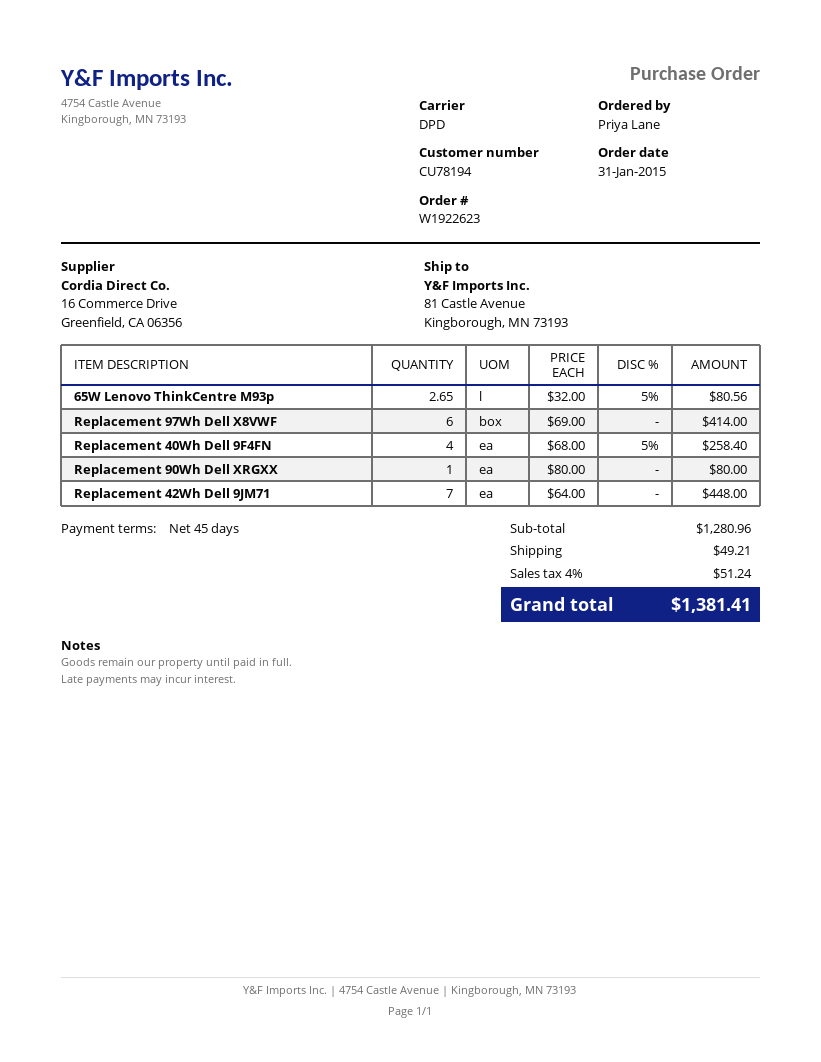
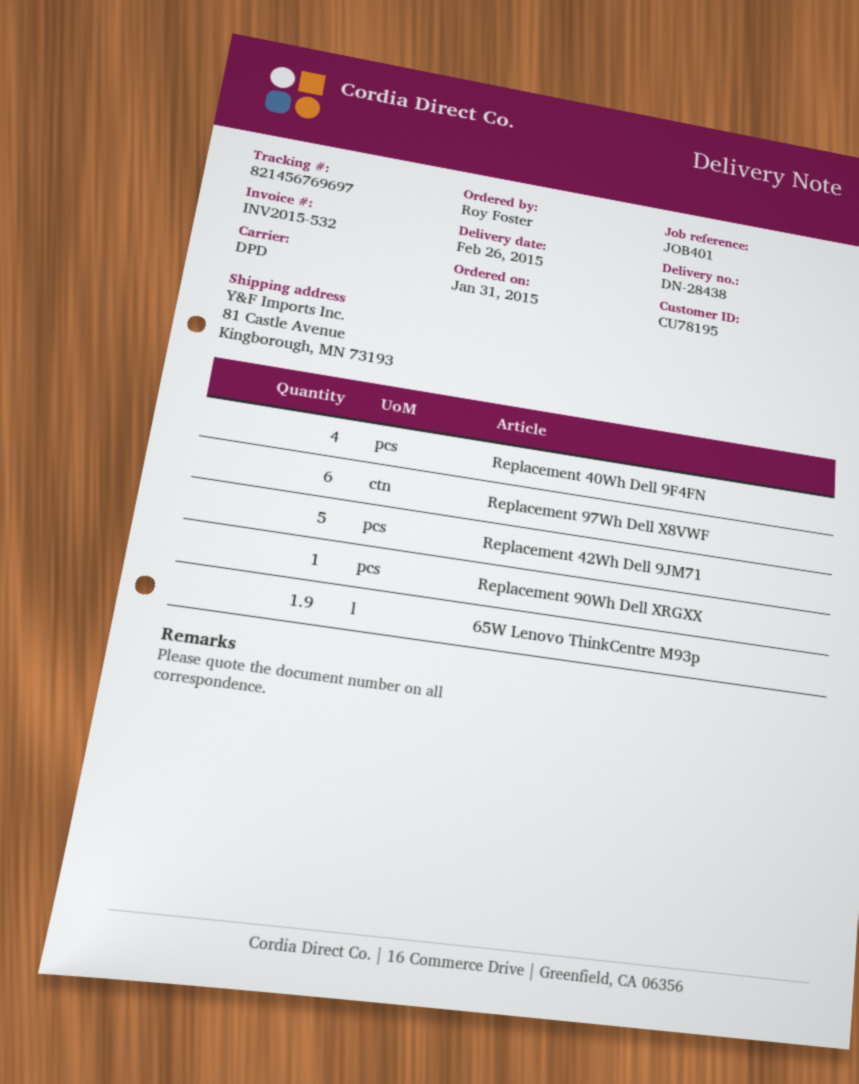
customer number: CU78194 -> CU78195
ordered by: Priya Lane -> Roy Foster
65W Lenovo ThinkCentre M93p: 2.65 -> 1.9
Replacement 42Wh Dell 9JM71: 7 -> 5

